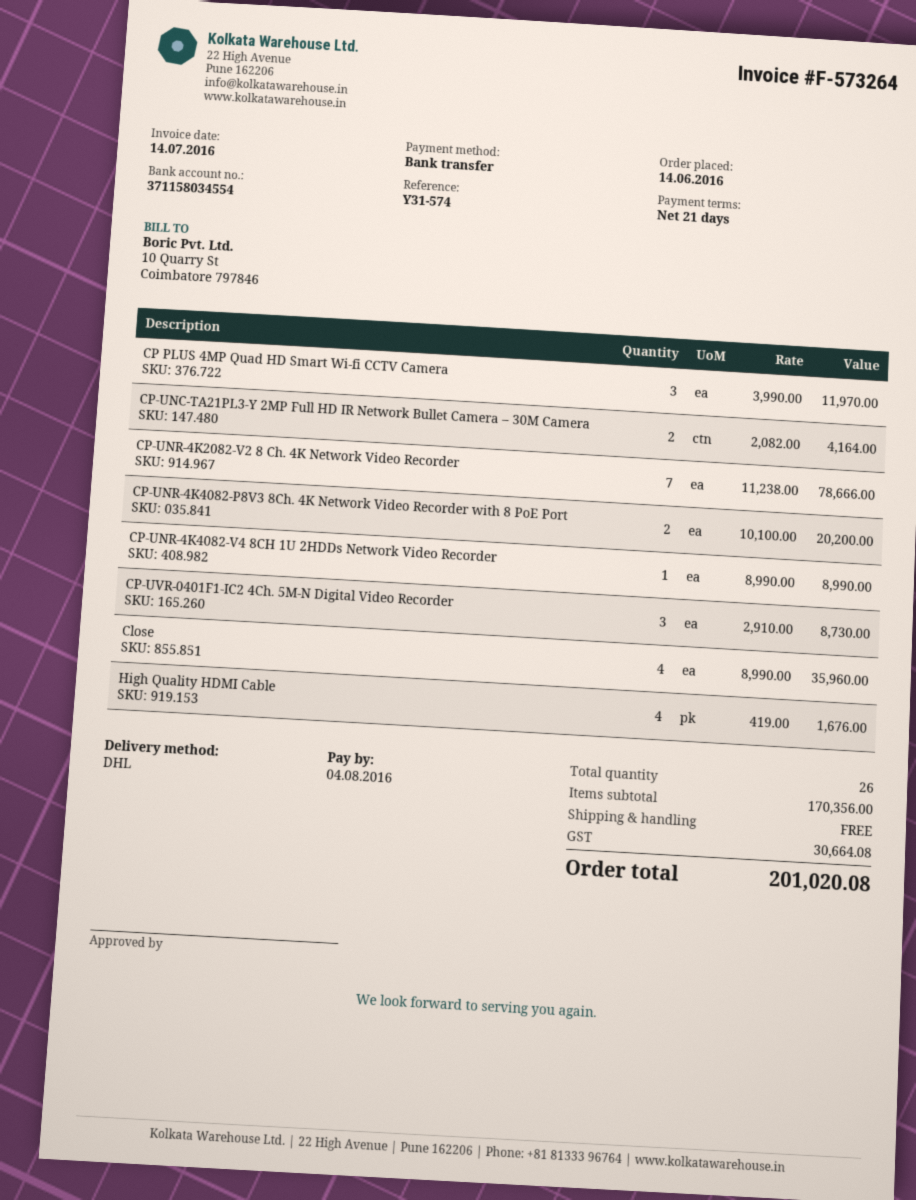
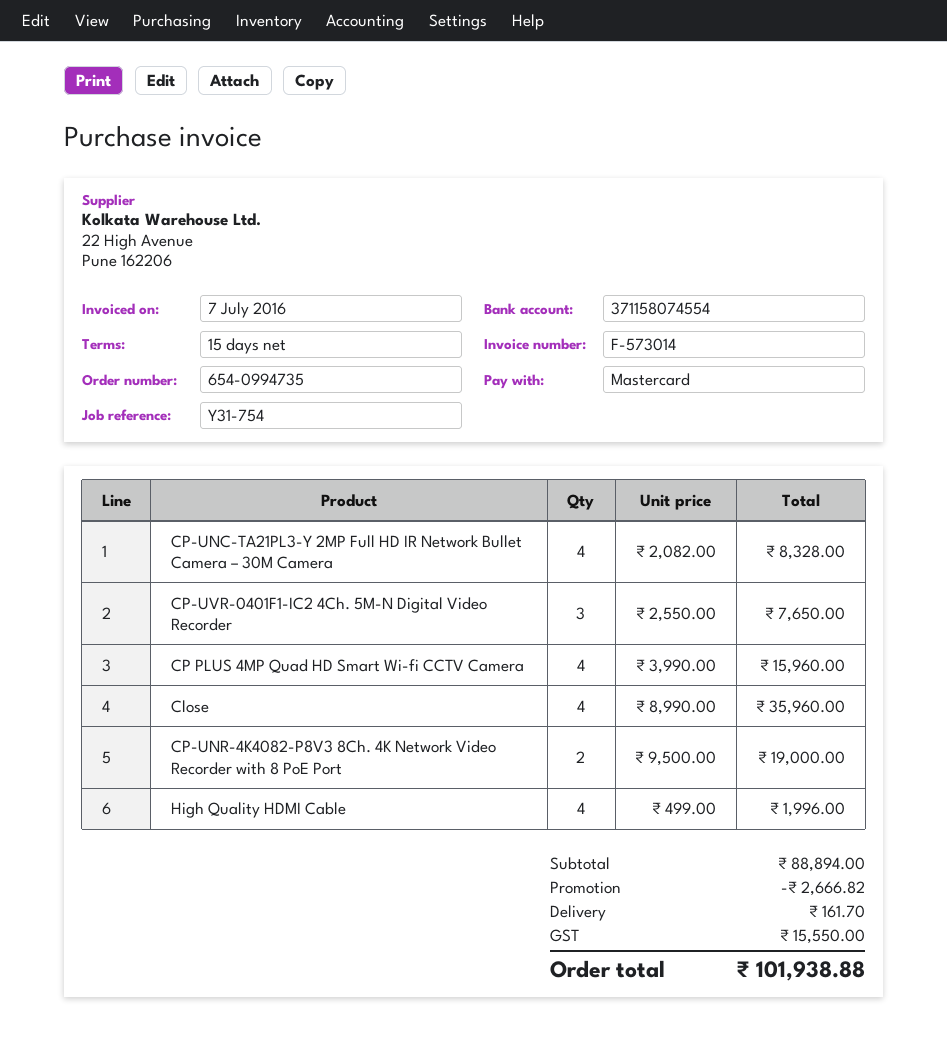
invoice number: F-573264 -> F-573014
invoice date: 2016-07-14 -> 2016-07-07
payment terms: 21 days -> 15 days
reference: Y31-574 -> Y31-754
payment method: bank transfer -> Mastercard
bank account: 371158034554 -> 371158074554
CP PLUS 4MP Quad HD Smart Wi-fi CCTV Camera: 3 x 3990.00 = 11970.00 -> 4 x 3990.00 = 15960.00
CP-UNC-TA21PL3-Y 2MP Full HD IR Network Bullet Camera – 30M Camera: 2 x 2082.00 = 4164.00 -> 4 x 2082.00 = 8328.00
CP-UNR-4K2082-V2 8 Ch. 4K Network Video Recorder: 7 x 11238.00 = 78666.00 -> none
CP-UNR-4K4082-P8V3 8Ch. 4K Network Video Recorder with 8 PoE Port: 2 x 10100.00 = 20200.00 -> 2 x 9500.00 = 19000.00
CP-UNR-4K4082-V4 8CH 1U 2HDDs Network Video Recorder: 1 x 8990.00 = 8990.00 -> none
CP-UVR-0401F1-IC2 4Ch. 5M-N Digital Video Recorder: 3 x 2910.00 = 8730.00 -> 3 x 2550.00 = 7650.00
High Quality HDMI Cable: 4 x 419.00 = 1676.00 -> 4 x 499.00 = 1996.00
subtotal: 170356.00 -> 88894.00
discount: none -> 2666.82
shipping: 0.00 -> 161.70
tax: 30664.08 -> 15550.00
total: 201020.08 -> 101938.88

